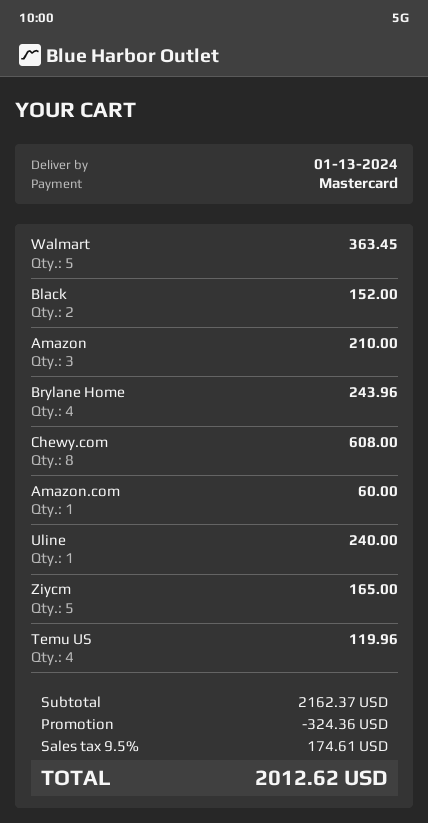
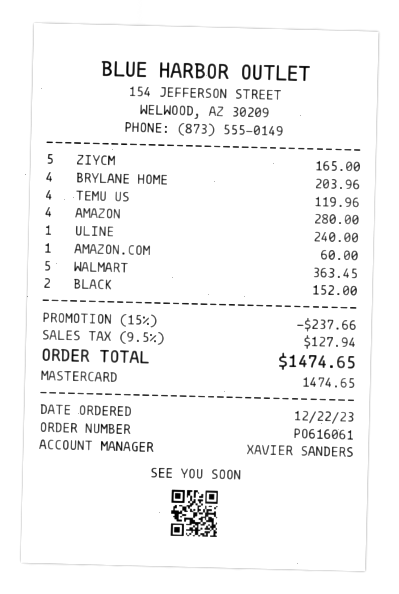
Amazon: 3 for 210.00 -> 4 for 280.00
Brylane Home: 4 for 243.96 -> 4 for 203.96
Chewy.com: 8 for 608.00 -> none
discount: 324.36 -> 237.66
tax: 9.5% = 174.61 -> 9.5% = 127.94
total: 2012.62 -> 1474.65

